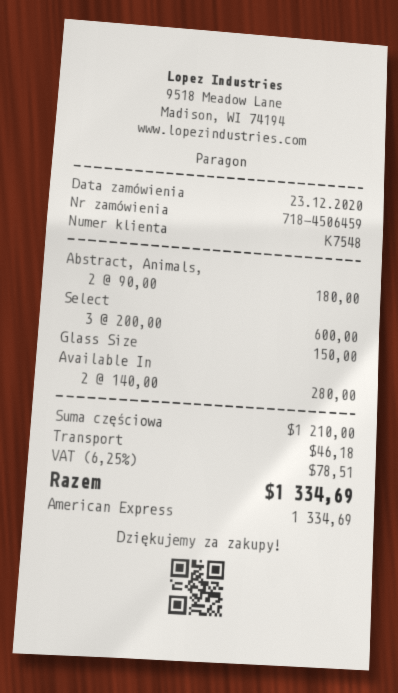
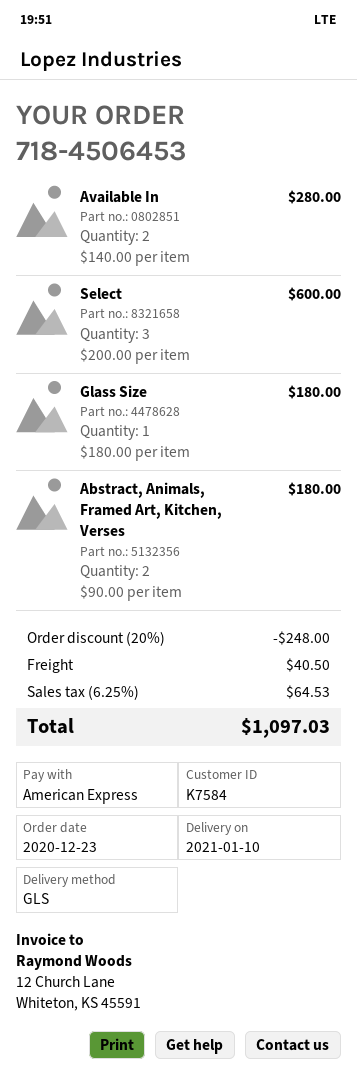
order number: 718-4506459 -> 718-4506453
customer number: K7548 -> K7584
Glass Size: 1 x 150.00 = 150.00 -> 1 x 180.00 = 180.00
discount: none -> 20% = 248.00
shipping: 46.18 -> 40.50
tax: 6.25% = 78.51 -> 6.25% = 64.53
total: 1334.69 -> 1097.03

